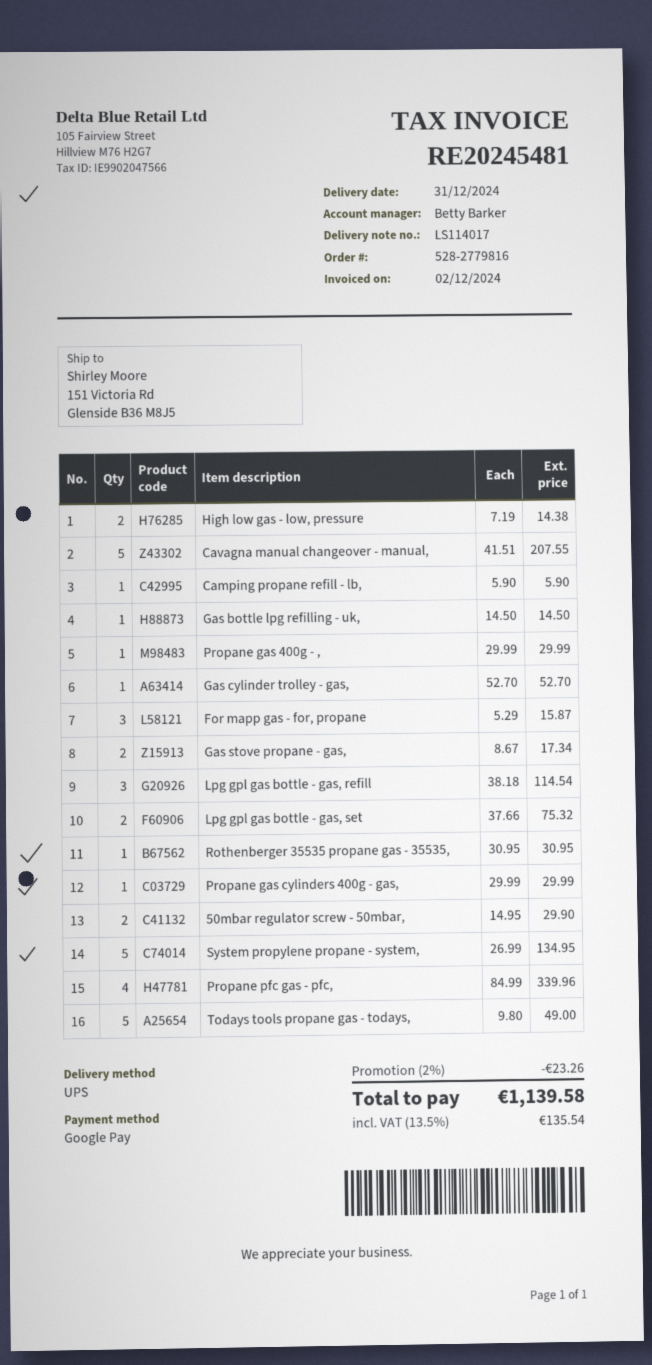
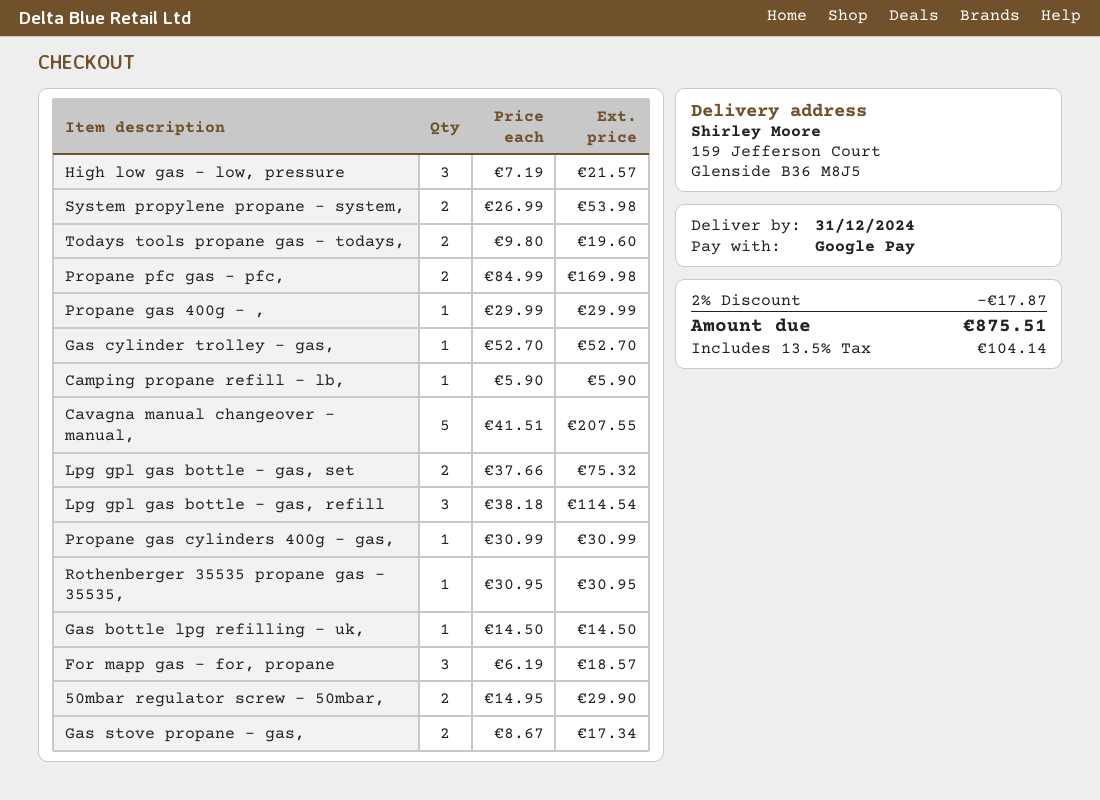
ship to: 151 Victoria Rd, Glenside B36 M8J5 -> 159 Jefferson Court, Glenside B36 M8J5
High low gas - low, pressure: 2 x 7.19 = 14.38 -> 3 x 7.19 = 21.57
For mapp gas - for, propane: 3 x 5.29 = 15.87 -> 3 x 6.19 = 18.57
Propane gas cylinders 400g - gas,: 1 x 29.99 = 29.99 -> 1 x 30.99 = 30.99
System propylene propane - system,: 5 x 26.99 = 134.95 -> 2 x 26.99 = 53.98
Propane pfc gas - pfc,: 4 x 84.99 = 339.96 -> 2 x 84.99 = 169.98
Todays tools propane gas - todays,: 5 x 9.80 = 49.00 -> 2 x 9.80 = 19.60
discount: 2% = 23.26 -> 2% = 17.87
tax: 13.5% = 135.54 -> 13.5% = 104.14
total: 1139.58 -> 875.51

